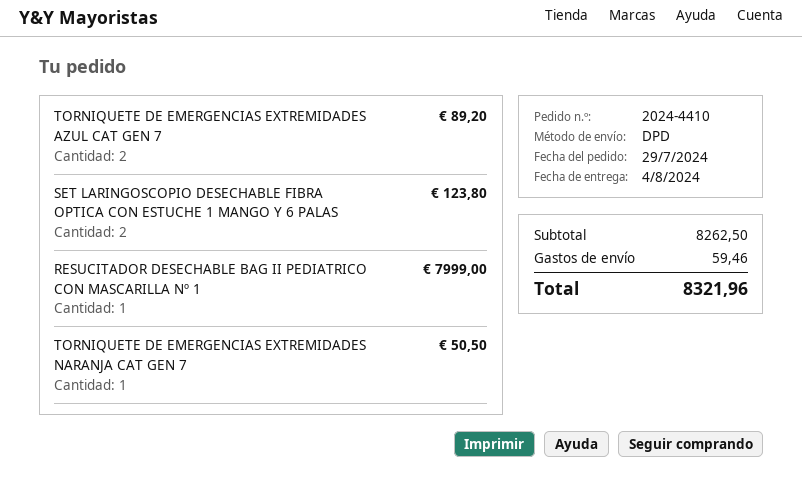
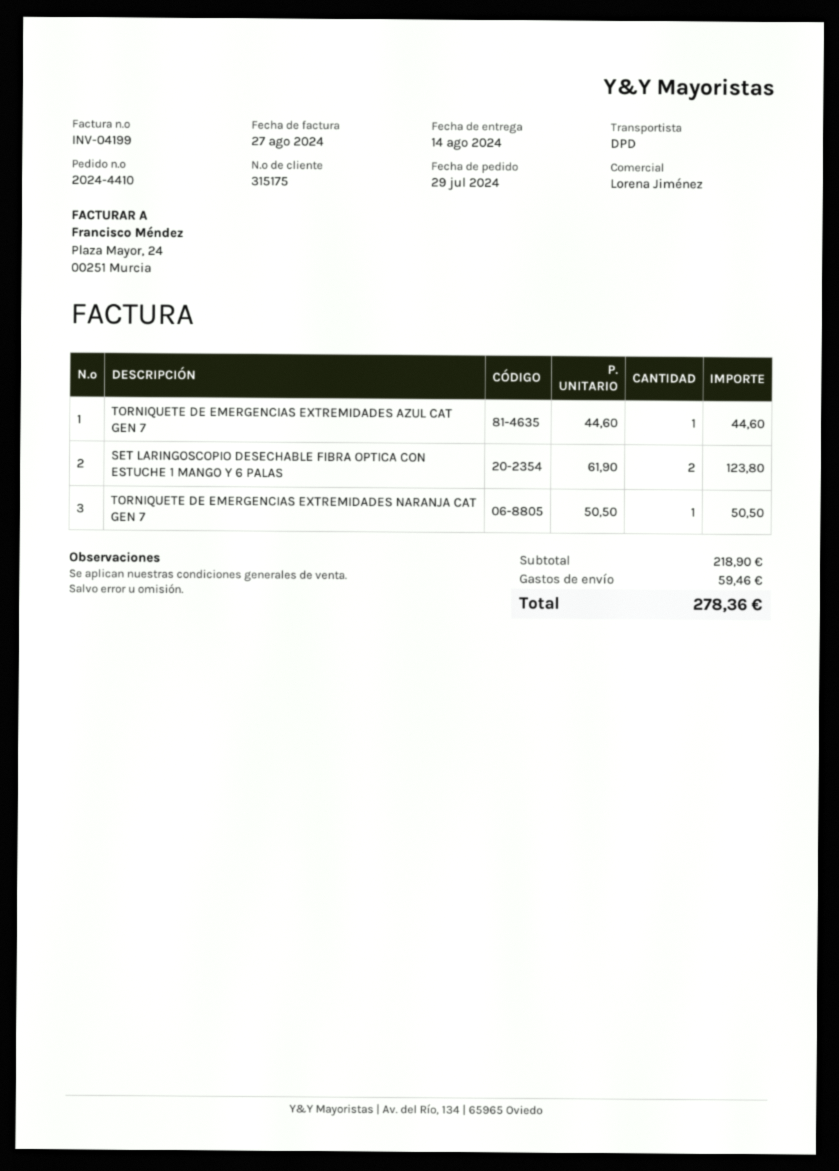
delivery date: 2024-08-04 -> 2024-08-14
TORNIQUETE DE EMERGENCIAS EXTREMIDADES AZUL CAT GEN 7: 2 for 89.20 -> 1 for 44.60
RESUCITADOR DESECHABLE BAG II PEDIATRICO CON MASCARILLA Nº 1: 1 for 7999.00 -> none
subtotal: 8262.50 -> 218.90
total: 8321.96 -> 278.36

